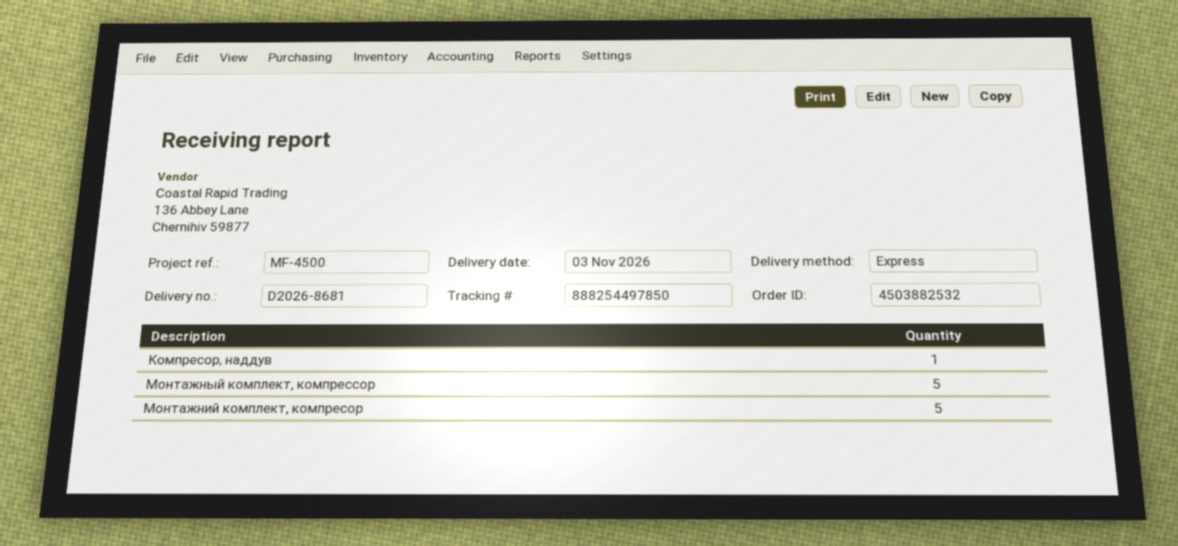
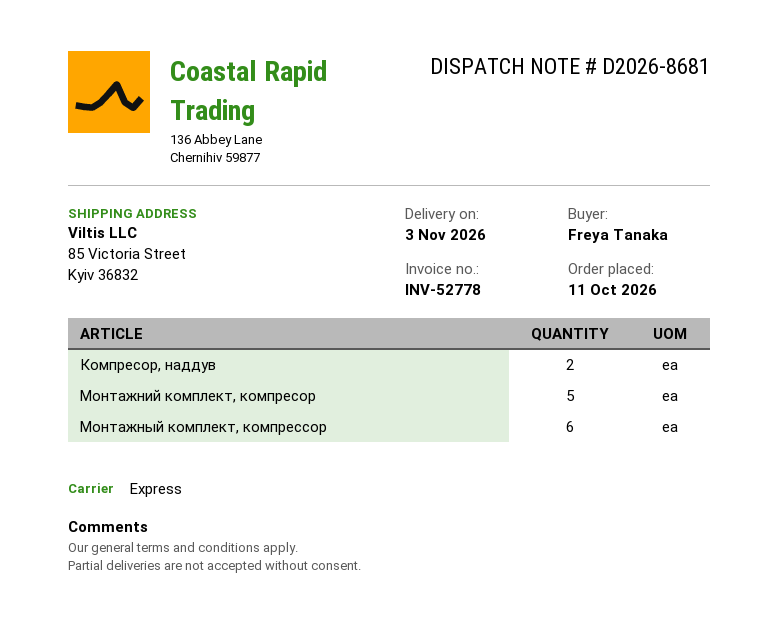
Компресор, наддув: 1 -> 2
Монтажный комплект, компрессор: 5 -> 6

